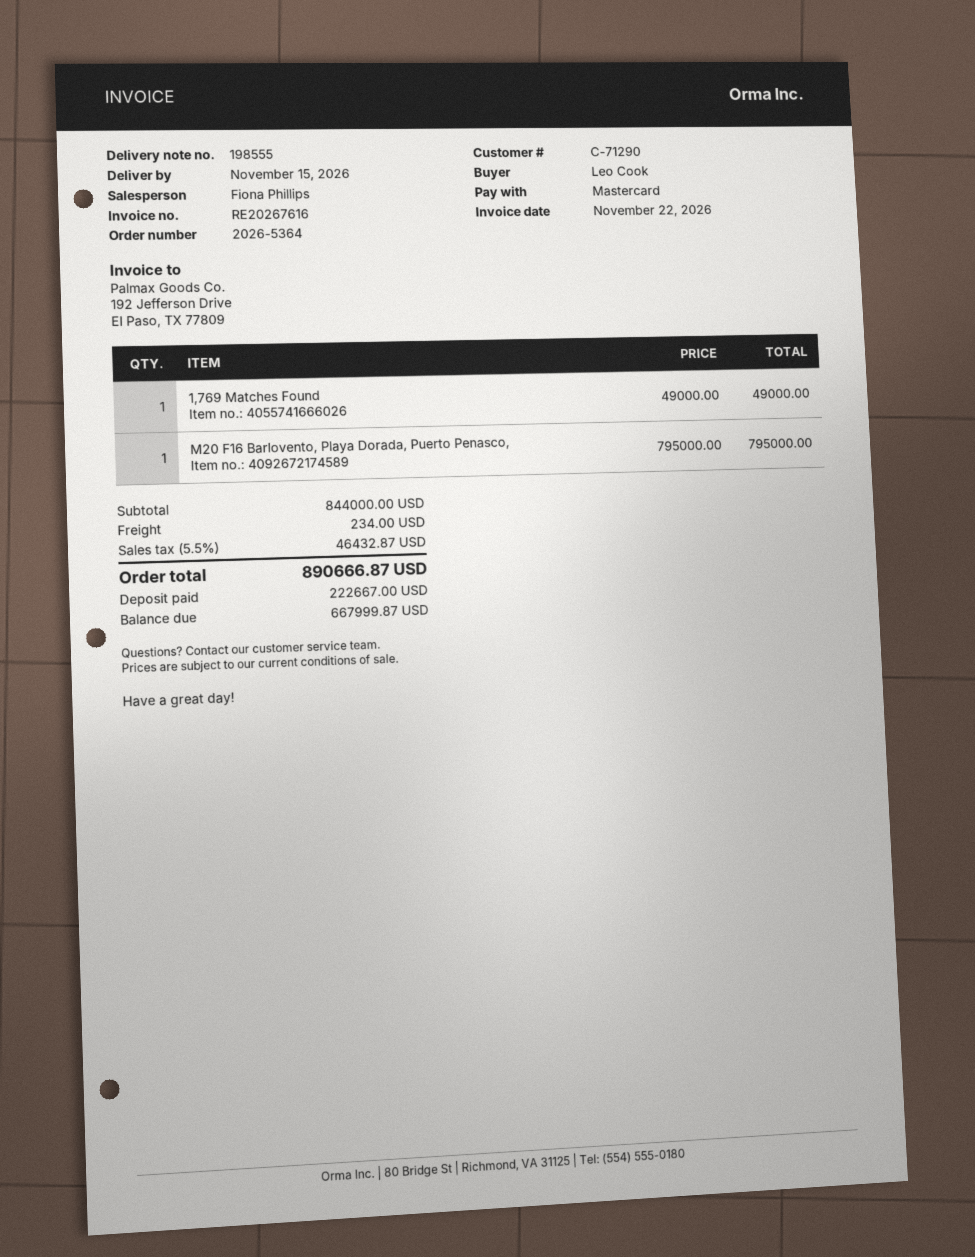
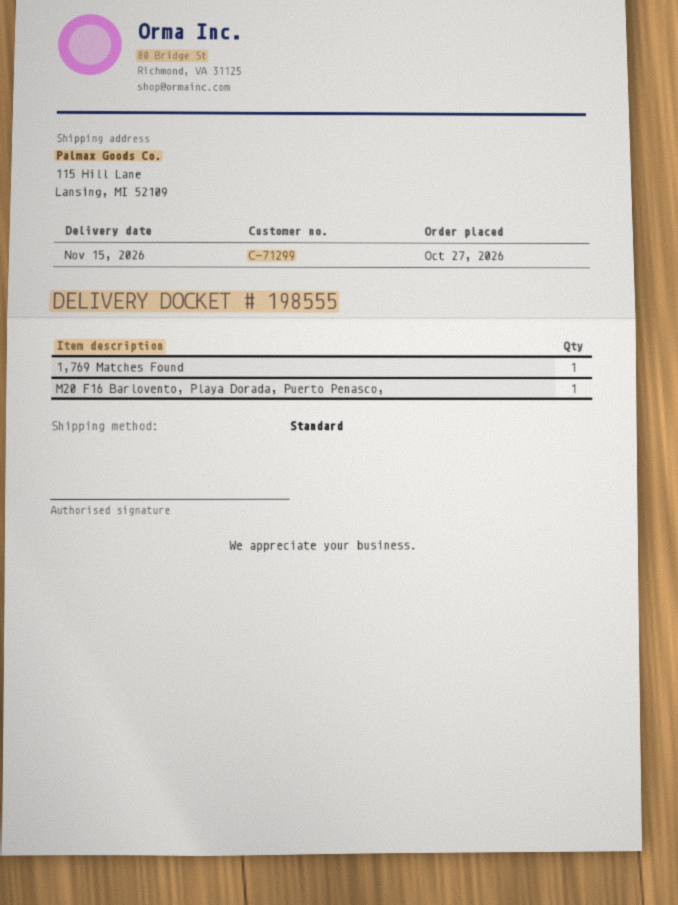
customer number: C-71290 -> C-71299

